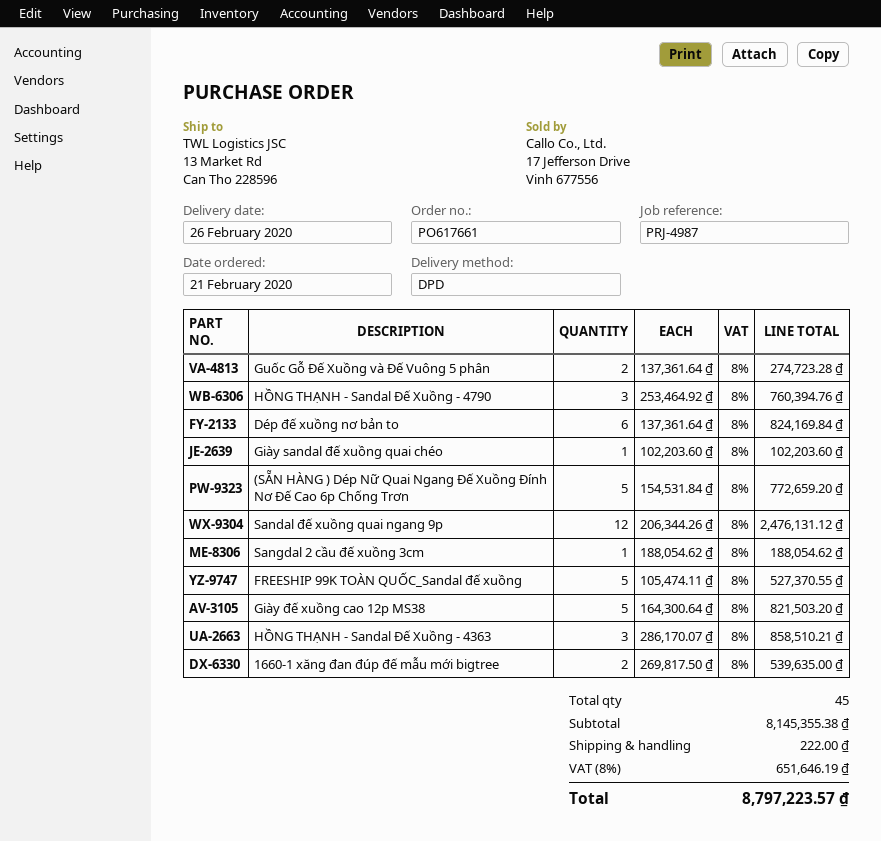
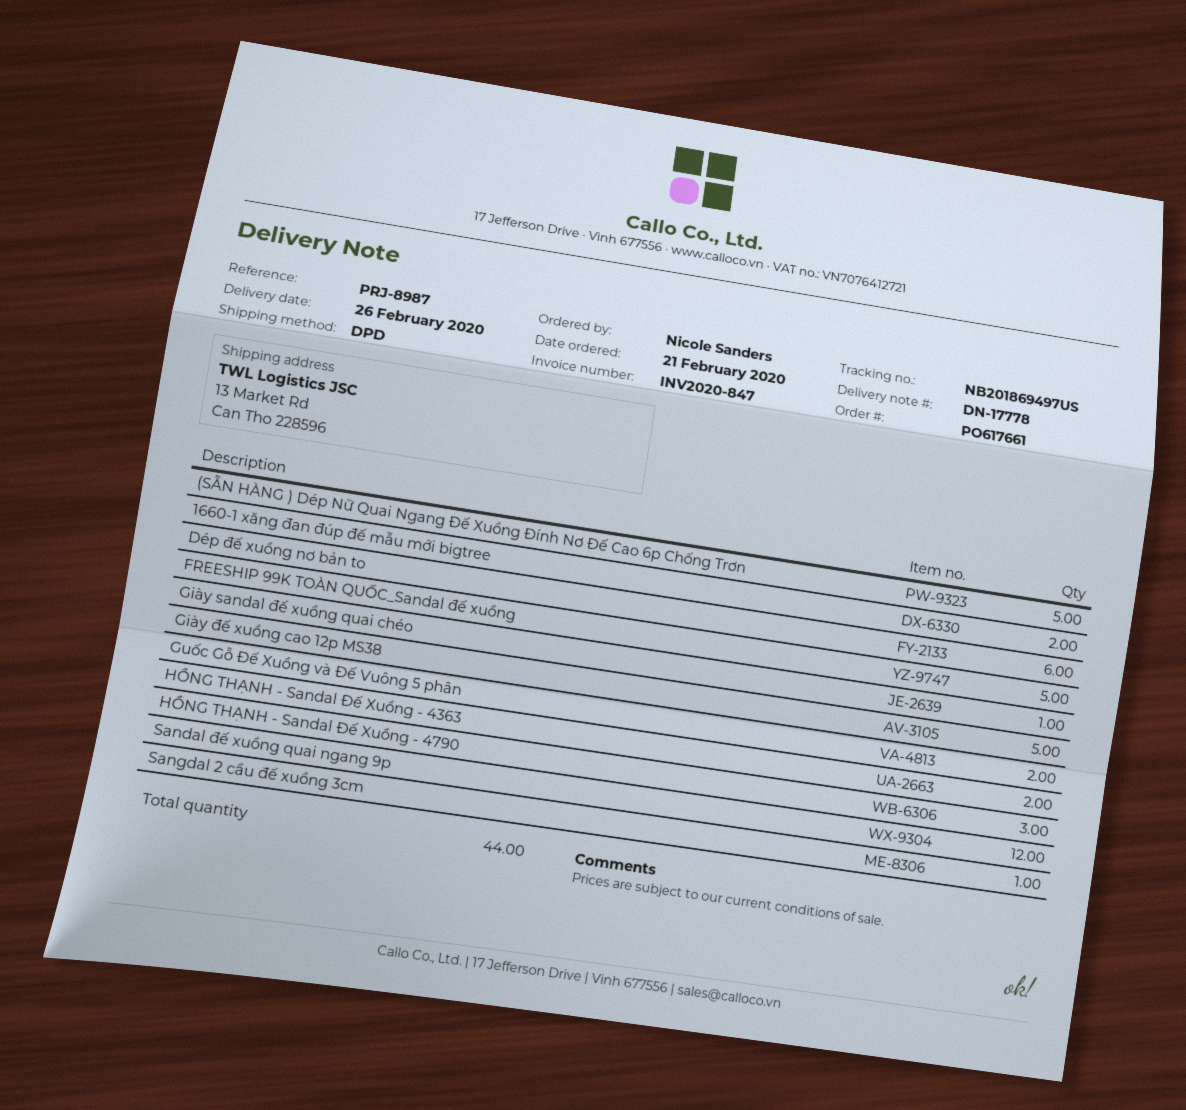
reference: PRJ-4987 -> PRJ-8987
HỒNG THẠNH - Sandal Đế Xuồng - 4363: 3 -> 2
total quantity: 45 -> 44

